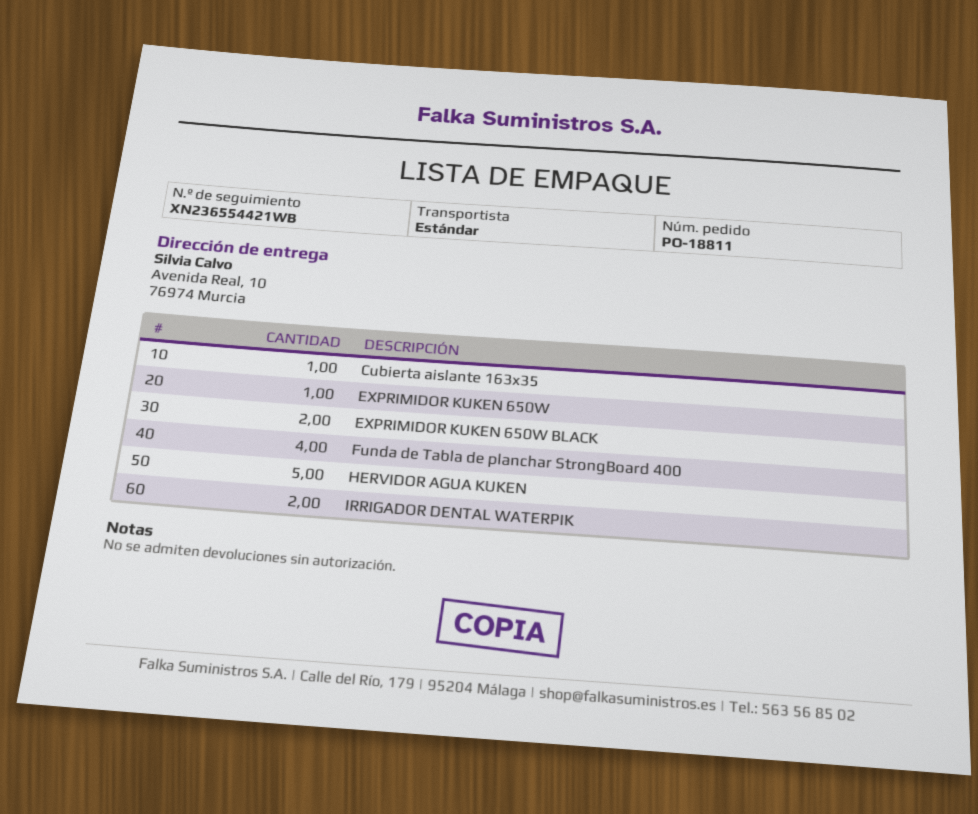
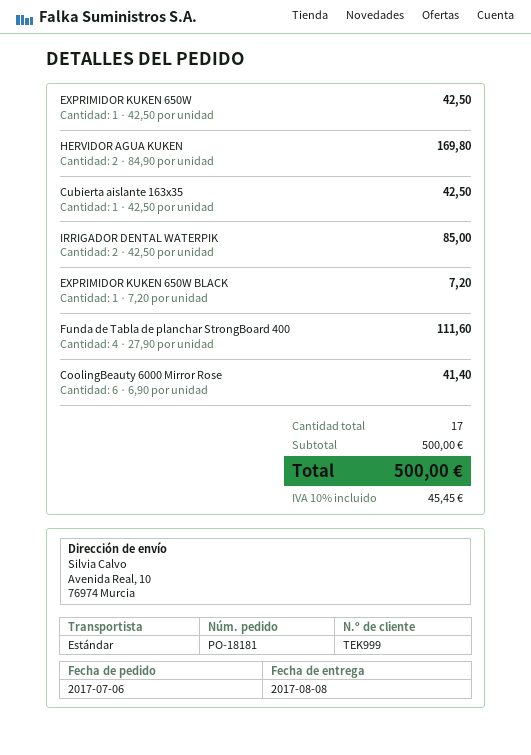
order number: PO-18811 -> PO-18181
EXPRIMIDOR KUKEN 650W BLACK: 2 -> 1
HERVIDOR AGUA KUKEN: 5 -> 2
CoolingBeauty 6000 Mirror Rose: none -> 6

